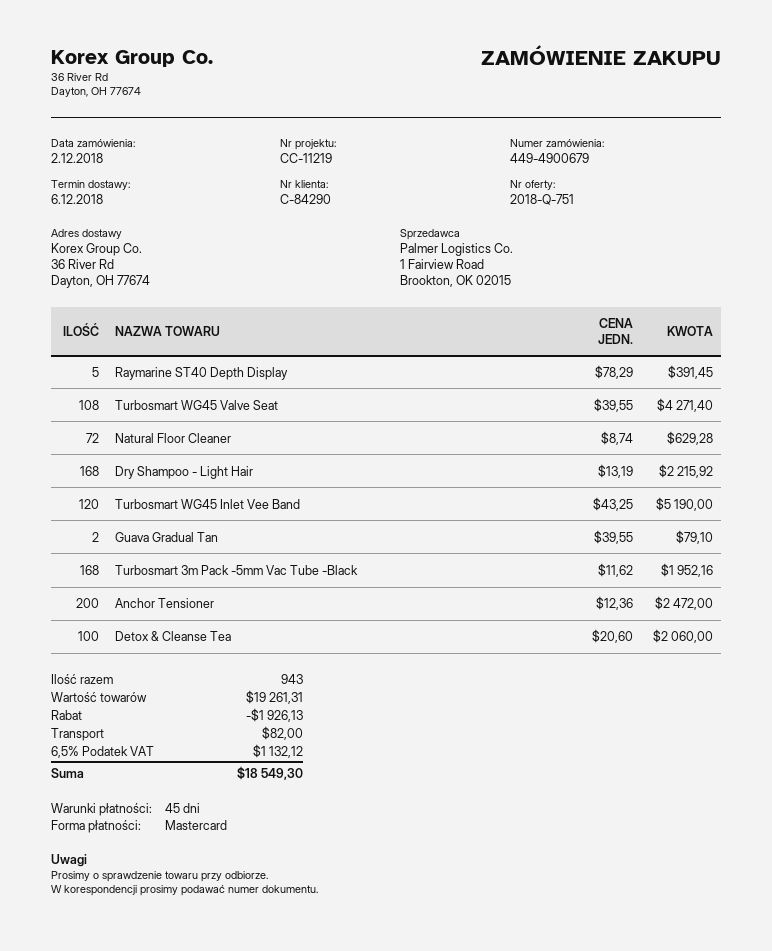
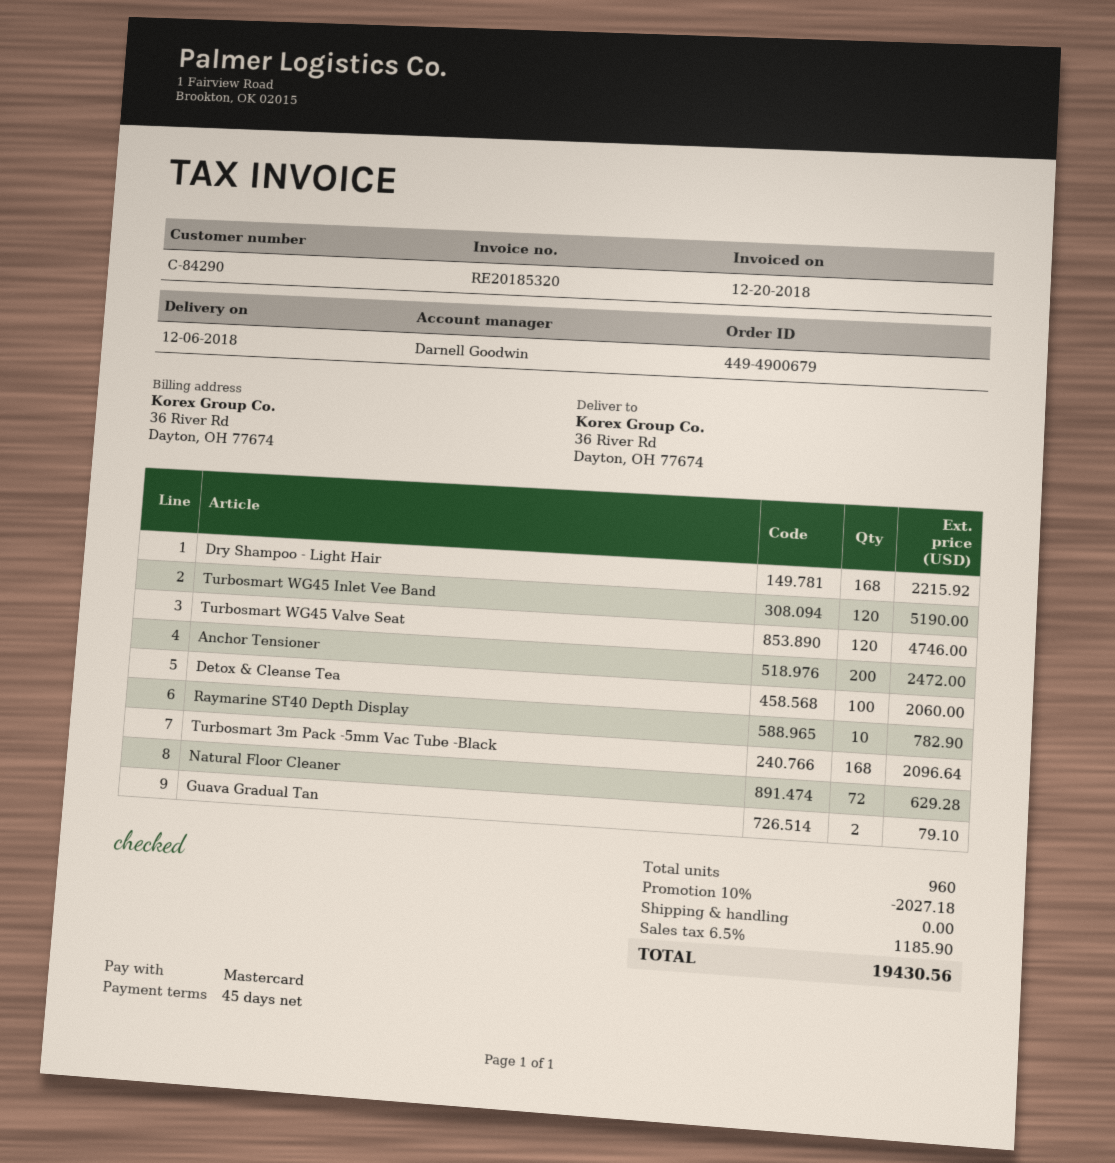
Raymarine ST40 Depth Display: 5 for 391.45 -> 10 for 782.90
Turbosmart WG45 Valve Seat: 108 for 4271.40 -> 120 for 4746.00
Turbosmart 3m Pack -5mm Vac Tube -Black: 168 for 1952.16 -> 168 for 2096.64
total quantity: 943 -> 960
discount: 1926.13 -> 2027.18
shipping: 82.00 -> 0.00
tax: 6.5% = 1132.12 -> 6.5% = 1185.90
total: 18549.30 -> 19430.56

